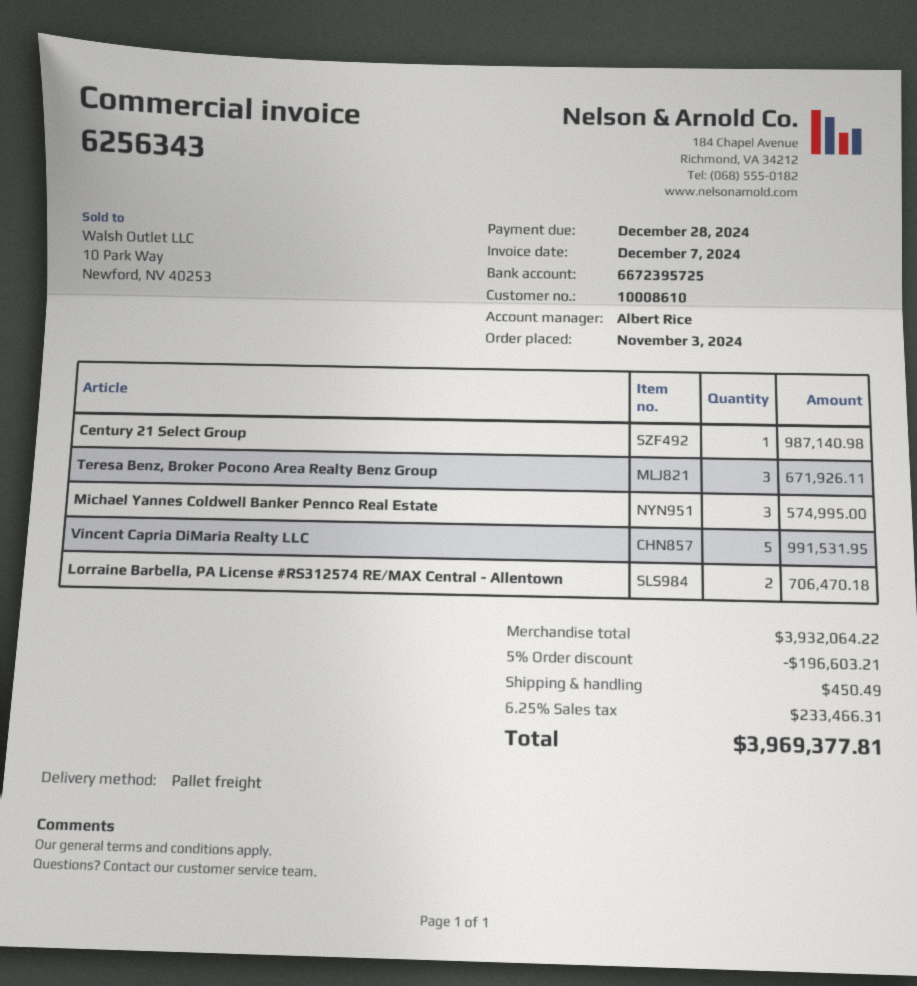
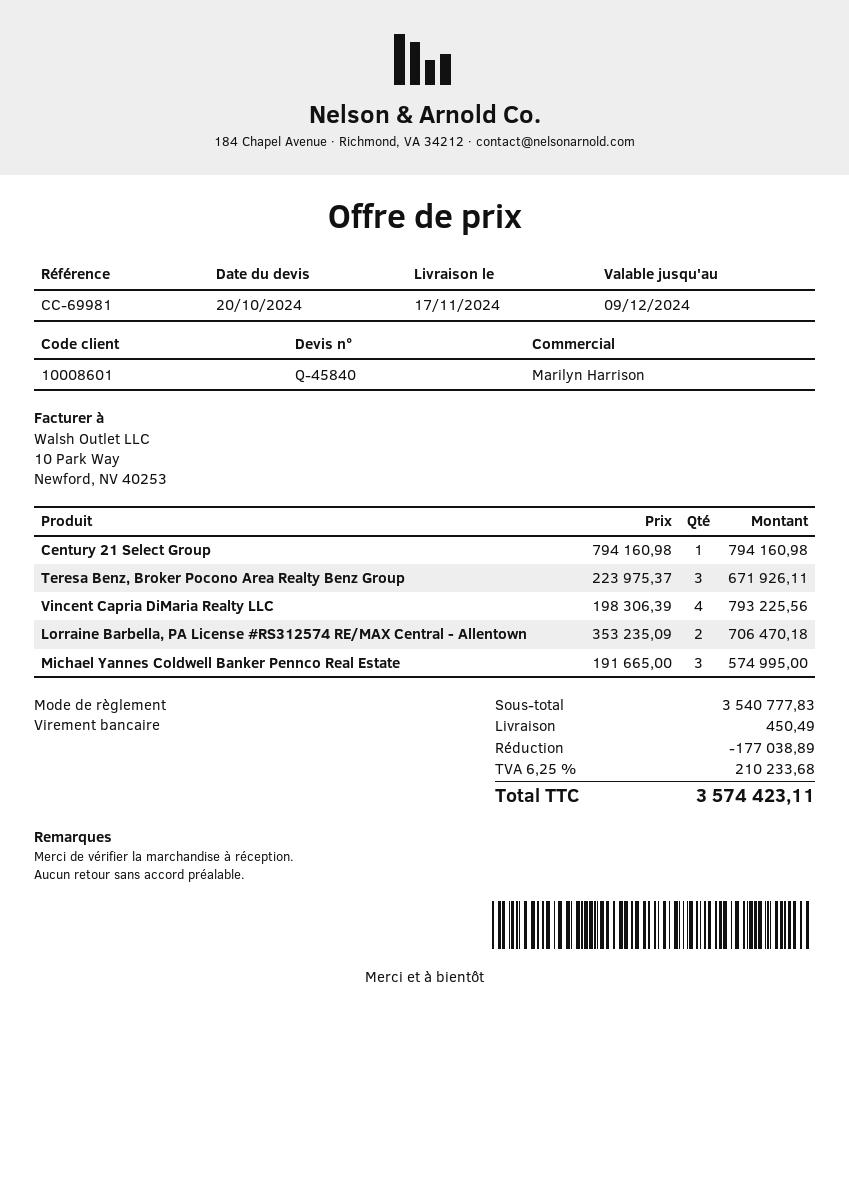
customer number: 10008610 -> 10008601
sales rep: Albert Rice -> Marilyn Harrison
Century 21 Select Group: 1 for 987140.98 -> 1 for 794160.98
Vincent Capria DiMaria Realty LLC: 5 for 991531.95 -> 4 for 793225.56
subtotal: 3932064.22 -> 3540777.83
discount: 196603.21 -> 177038.89
tax: 6.25% = 233466.31 -> 6.25% = 210233.68
total: 3969377.81 -> 3574423.11

